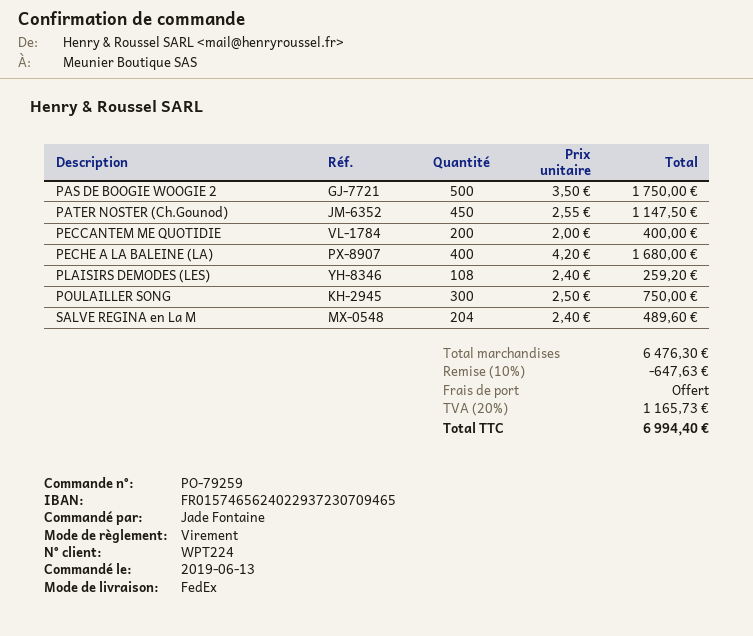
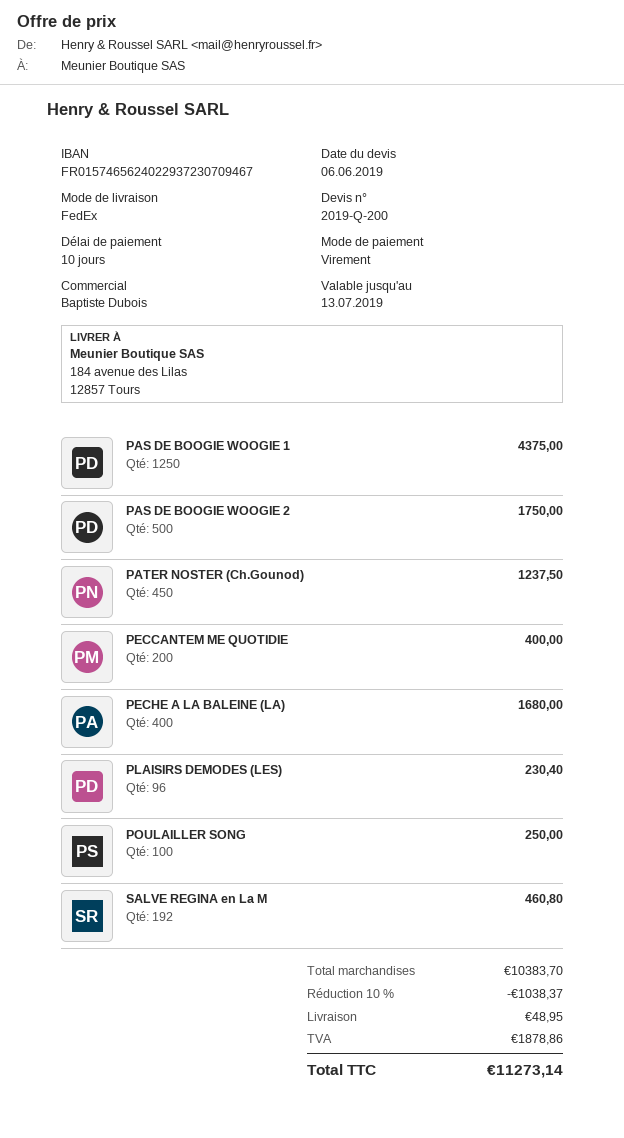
bank account: FR0157465624022937230709465 -> FR0157465624022937230709467
PATER NOSTER (Ch.Gounod): 450 for 1147.50 -> 450 for 1237.50
PLAISIRS DEMODES (LES): 108 for 259.20 -> 96 for 230.40
POULAILLER SONG: 300 for 750.00 -> 100 for 250.00
SALVE REGINA en La M: 204 for 489.60 -> 192 for 460.80
PAS DE BOOGIE WOOGIE 1: none -> 1250 for 4375.00
subtotal: 6476.30 -> 10383.70
discount: 10% = 647.63 -> 10% = 1038.37
shipping: 0.00 -> 48.95
tax: 1165.73 -> 1878.86
total: 6994.40 -> 11273.14

